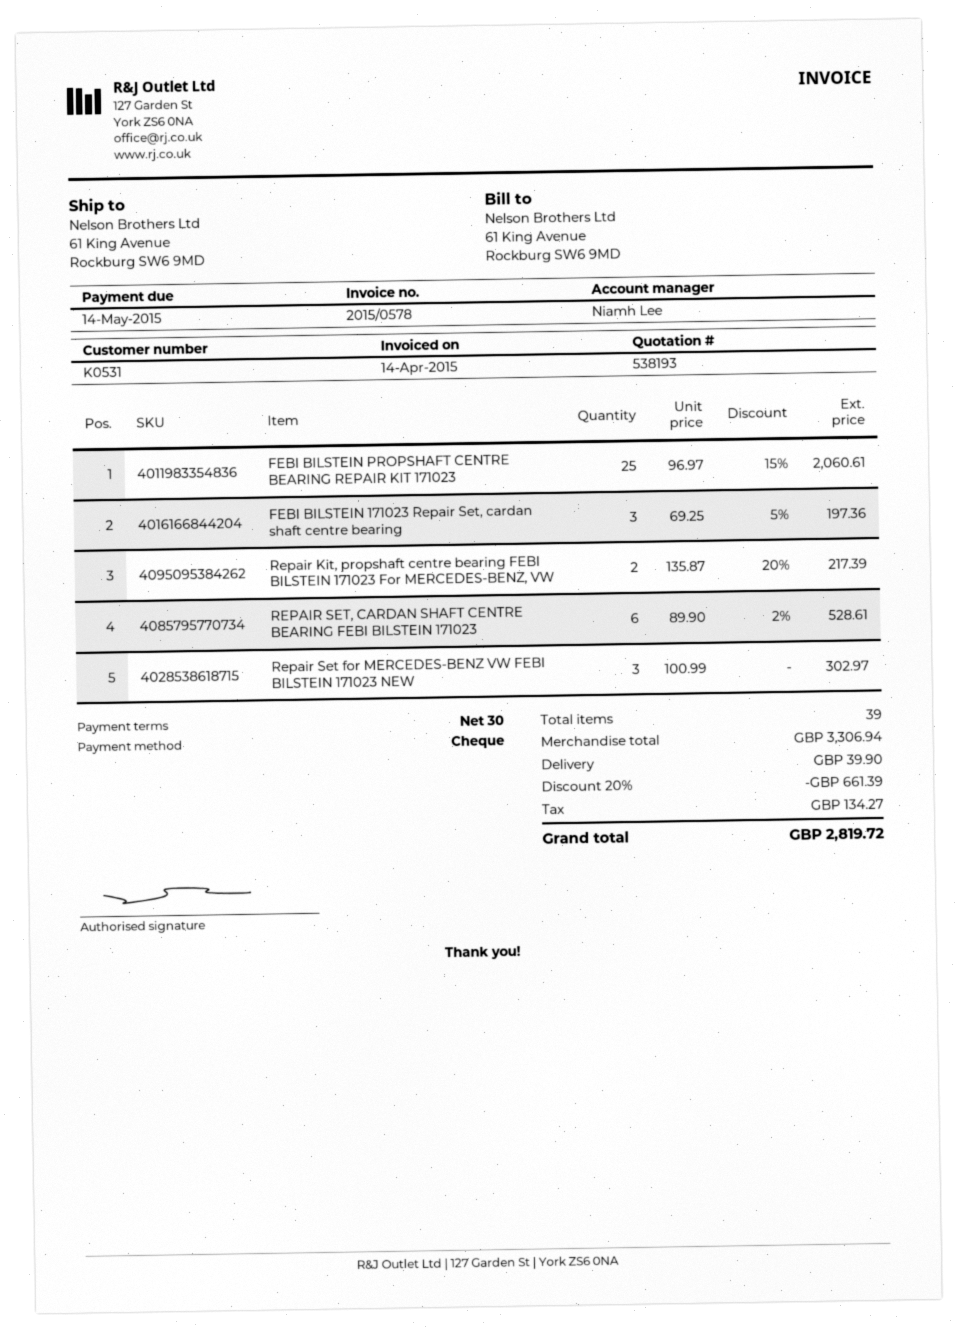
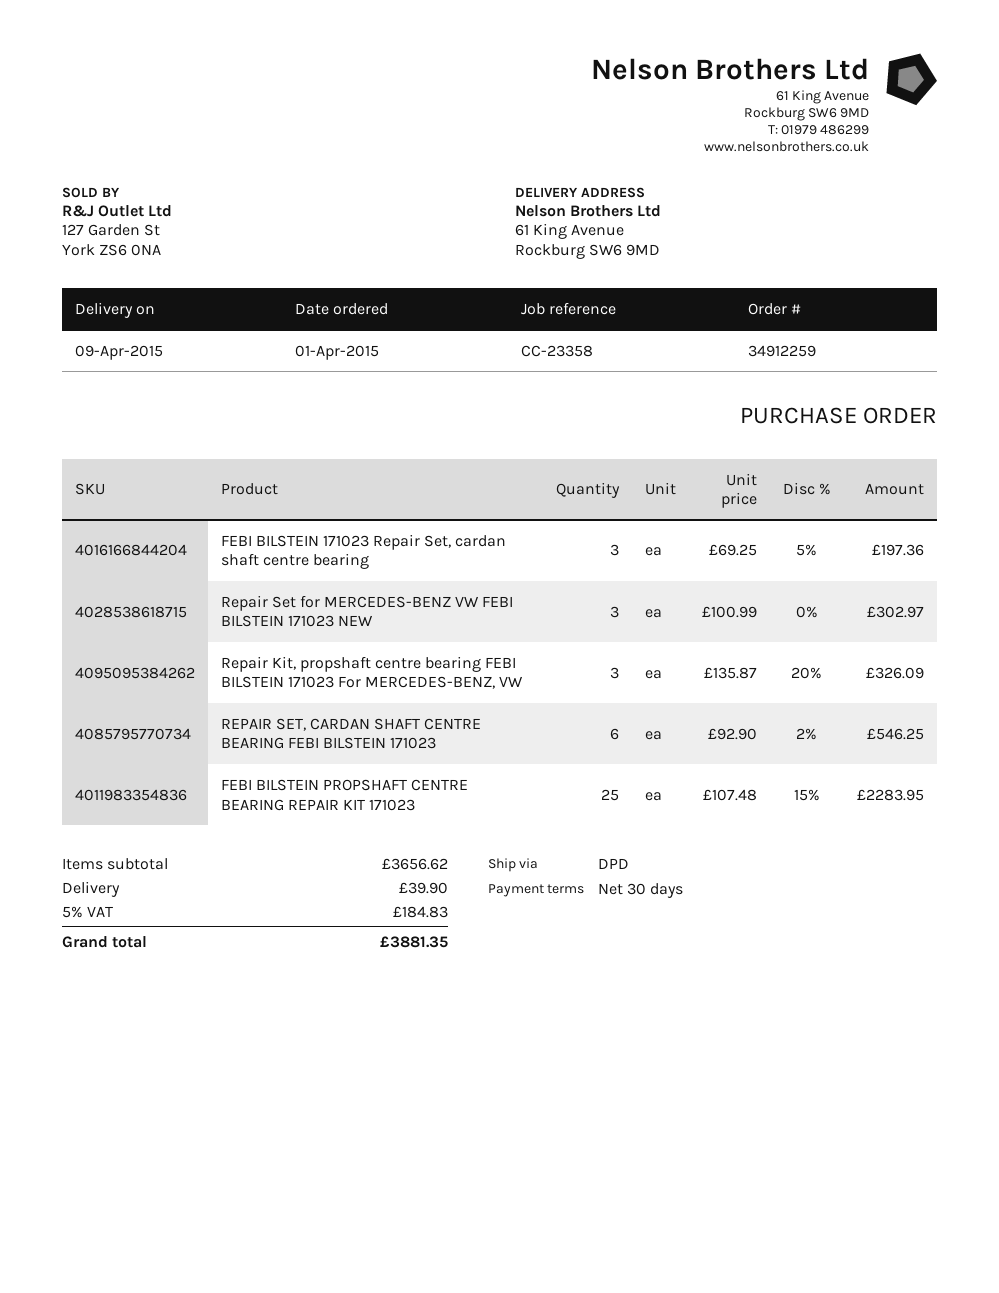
FEBI BILSTEIN PROPSHAFT CENTRE BEARING REPAIR KIT 171023: 25 x 96.97 - 15% = 2060.61 -> 25 x 107.48 - 15% = 2283.95
Repair Kit, propshaft centre bearing FEBI BILSTEIN 171023 For MERCEDES-BENZ, VW: 2 x 135.87 - 20% = 217.39 -> 3 x 135.87 - 20% = 326.09
REPAIR SET, CARDAN SHAFT CENTRE BEARING FEBI BILSTEIN 171023: 6 x 89.90 - 2% = 528.61 -> 6 x 92.90 - 2% = 546.25
subtotal: 3306.94 -> 3656.62
discount: 20% = 661.39 -> none
tax: 134.27 -> 184.83
total: 2819.72 -> 3881.35

